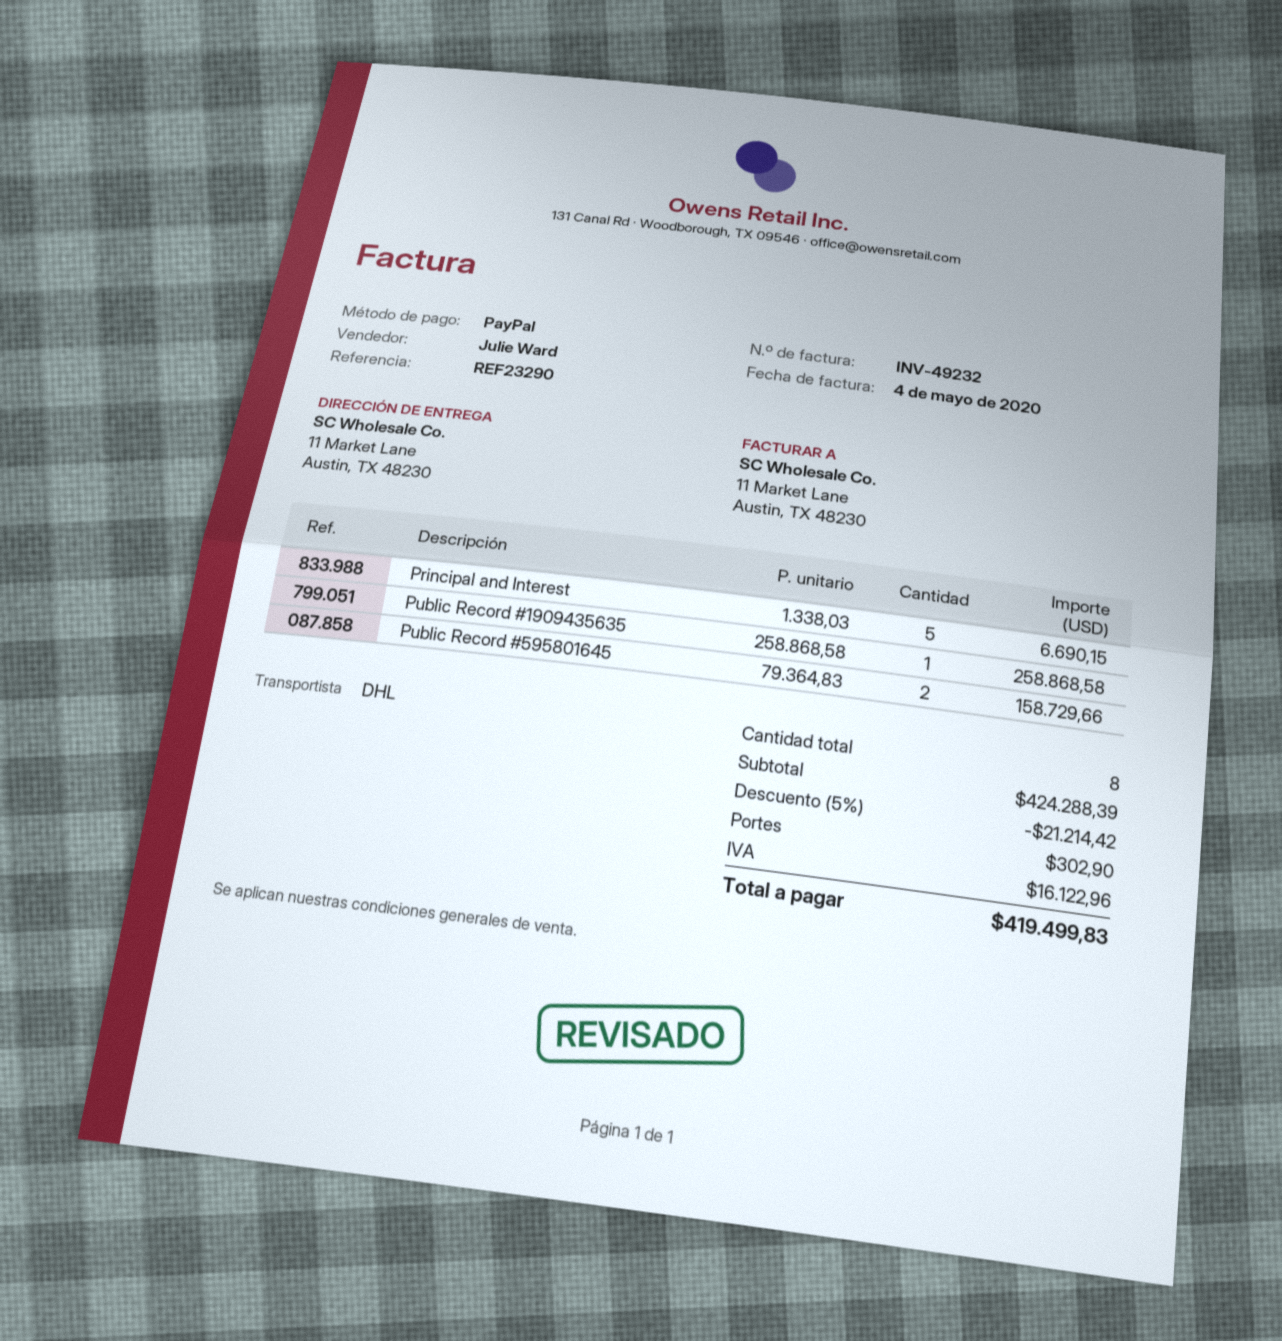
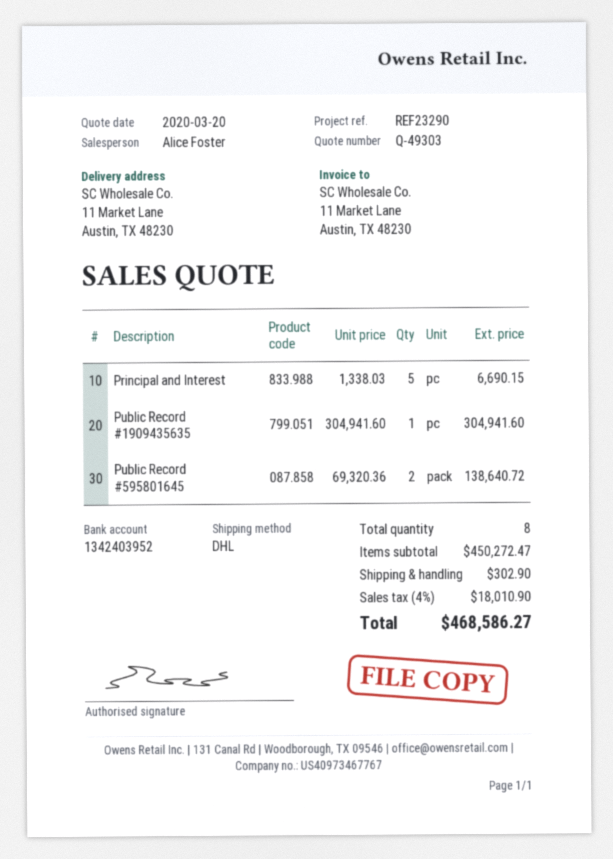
sales rep: Julie Ward -> Alice Foster
Public Record #1909435635: 1 x 258868.58 = 258868.58 -> 1 x 304941.60 = 304941.60
Public Record #595801645: 2 x 79364.83 = 158729.66 -> 2 x 69320.36 = 138640.72
subtotal: 424288.39 -> 450272.47
discount: 5% = 21214.42 -> none
tax: 16122.96 -> 18010.90
total: 419499.83 -> 468586.27

